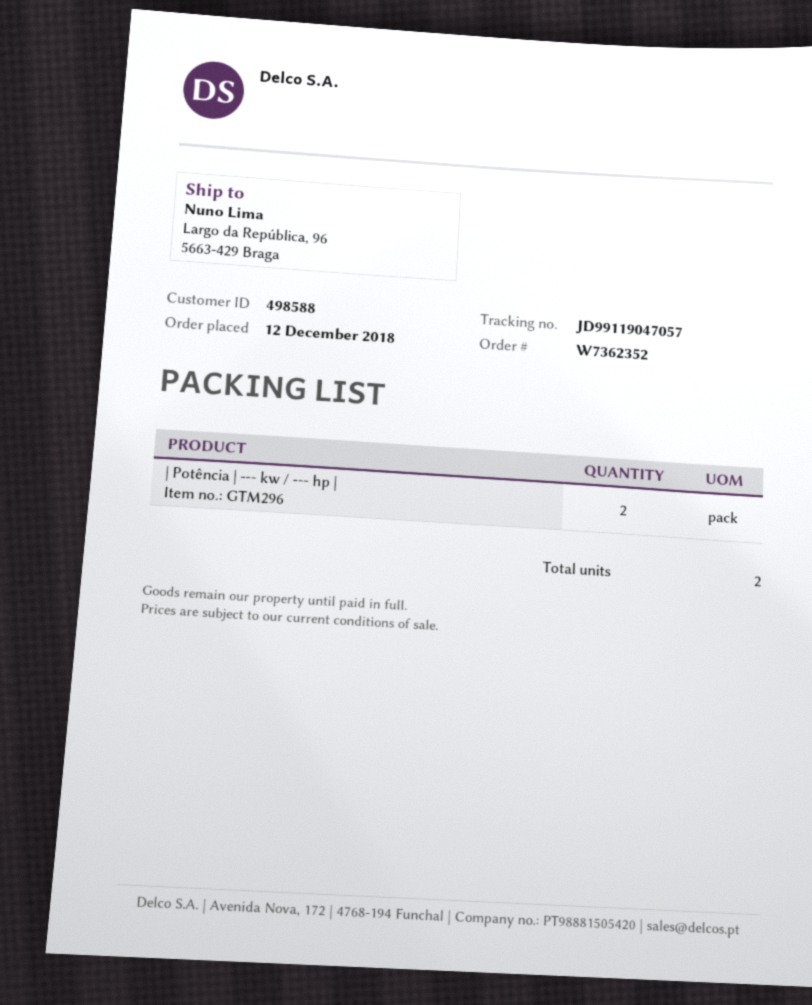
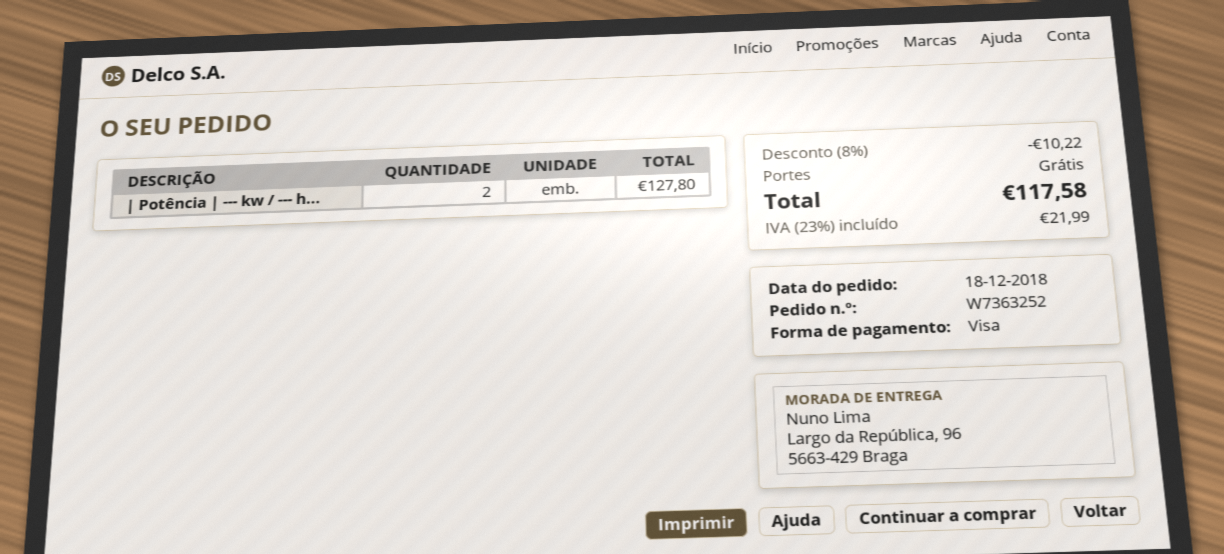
order number: W7362352 -> W7363252
order date: 2018-12-12 -> 2018-12-18

